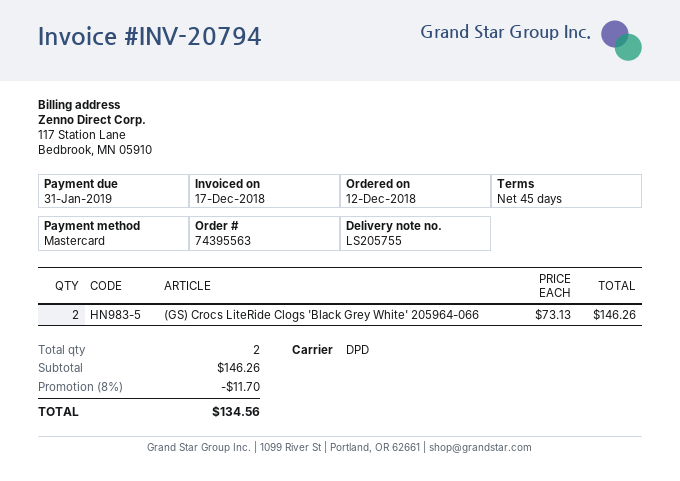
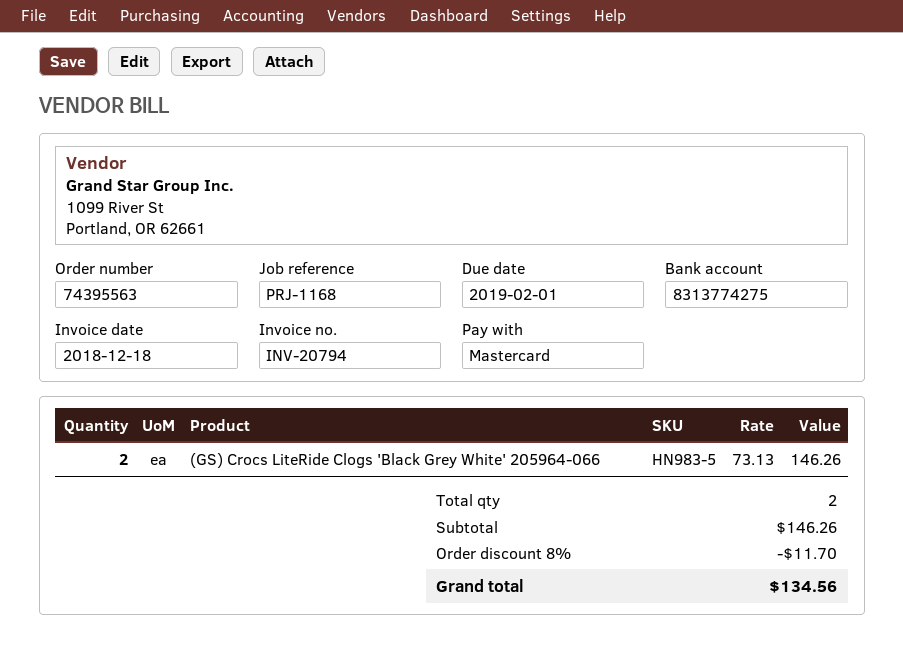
invoice date: 2018-12-17 -> 2018-12-18
due date: 2019-01-31 -> 2019-02-01

